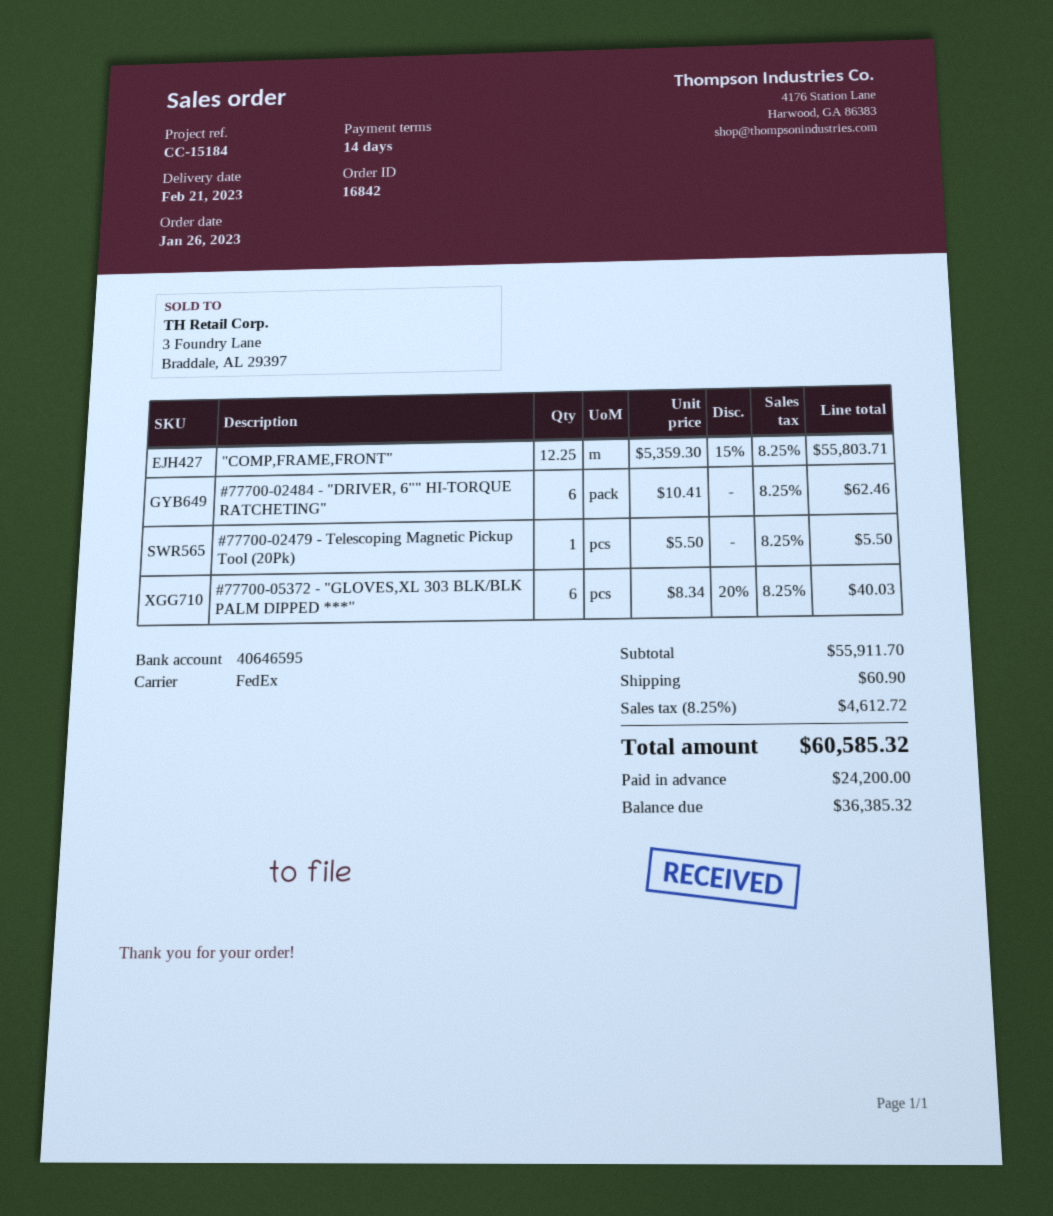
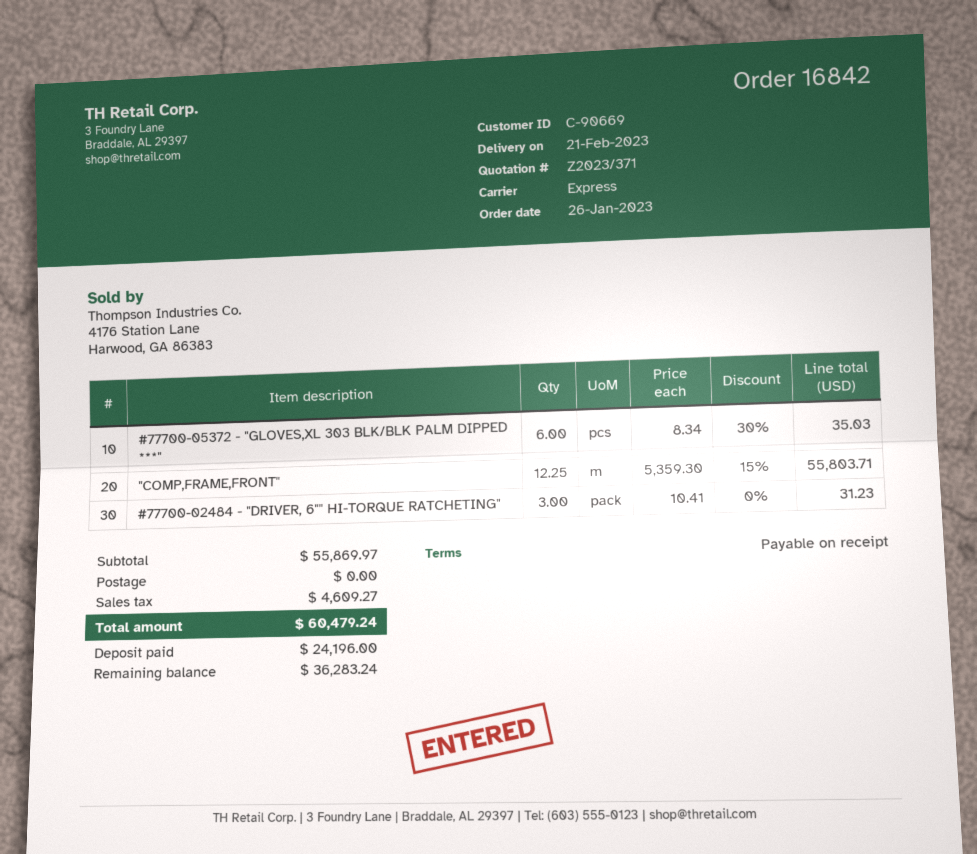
payment terms: 14 days -> on receipt
shipping method: FedEx -> express
#77700-02484 - "DRIVER, 6"" HI-TORQUE RATCHETING": 6 x 10.41 = 62.46 -> 3 x 10.41 = 31.23
#77700-02479 - Telescoping Magnetic Pickup Tool (20Pk): 1 x 5.50 = 5.50 -> none
#77700-05372 - "GLOVES,XL 303 BLK/BLK PALM DIPPED ***": 6 x 8.34 - 20% = 40.03 -> 6 x 8.34 - 30% = 35.03
subtotal: 55911.70 -> 55869.97
shipping: 60.90 -> 0.00
tax: 4612.72 -> 4609.27
total: 60585.32 -> 60479.24
deposit: 24200.00 -> 24196.00
balance: 36385.32 -> 36283.24

